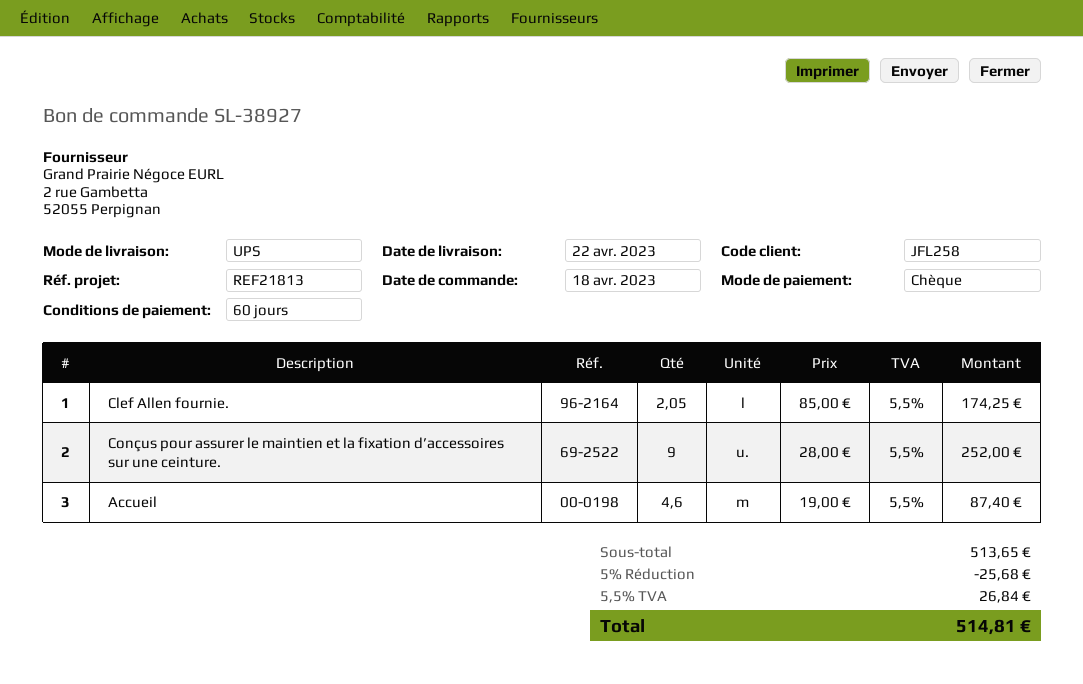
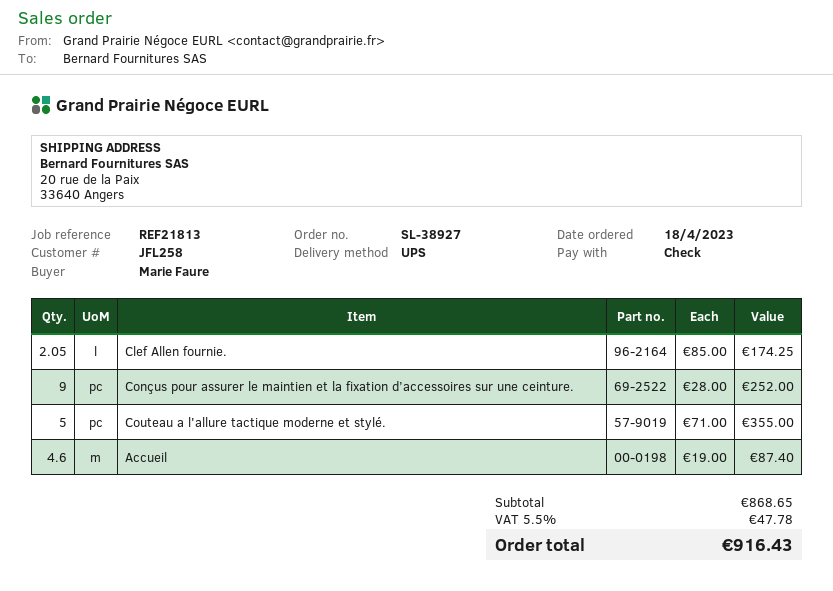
Couteau a l'allure tactique moderne et stylé.: none -> 5 x 71.00 = 355.00
subtotal: 513.65 -> 868.65
discount: 5% = 25.68 -> none
tax: 5.5% = 26.84 -> 5.5% = 47.78
total: 514.81 -> 916.43

